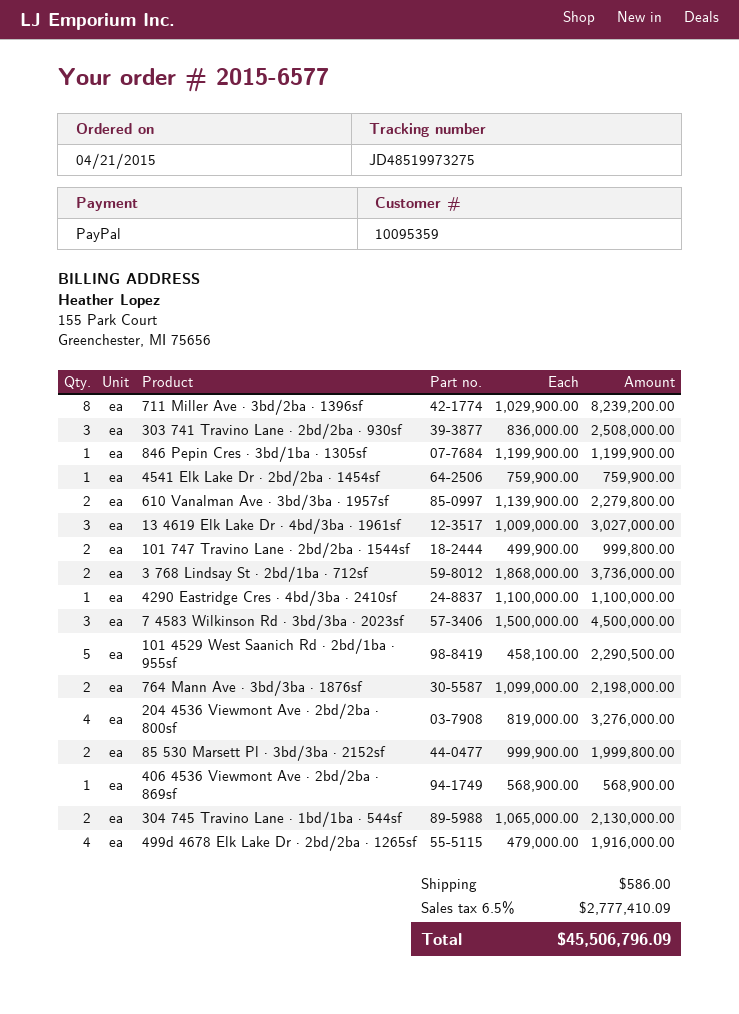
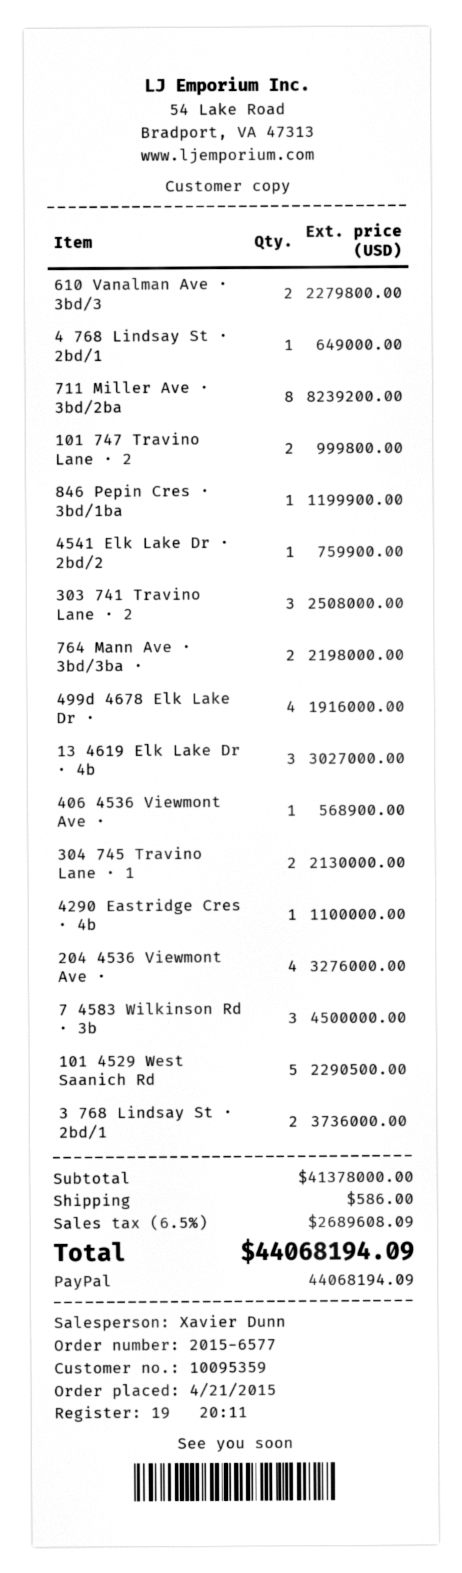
85 530 Marsett Pl · 3bd/3ba · 2152sf: 2 for 1999800.00 -> none
4 768 Lindsay St · 2bd/1: none -> 1 for 649000.00
tax: 6.5% = 2777410.09 -> 6.5% = 2689608.09
total: 45506796.09 -> 44068194.09

